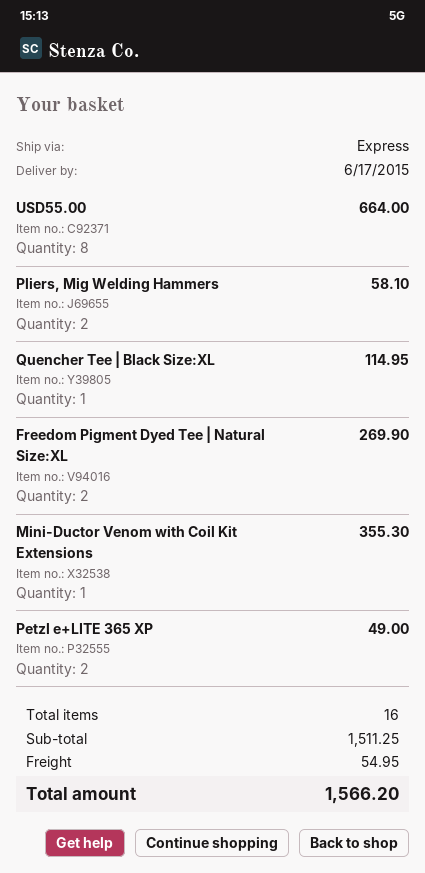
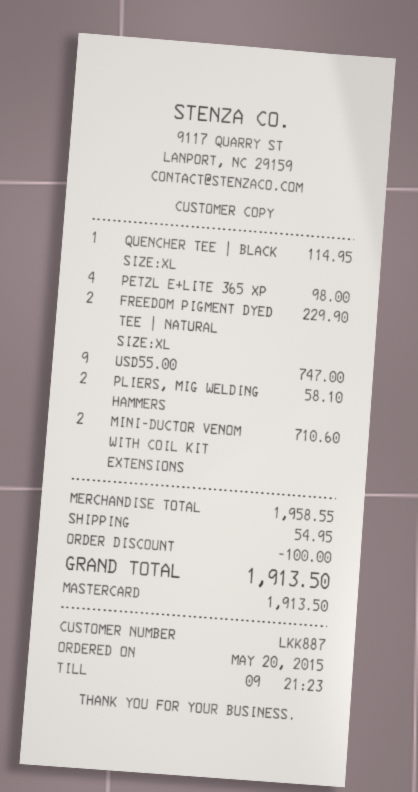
USD55.00: 8 for 664.00 -> 9 for 747.00
Freedom Pigment Dyed Tee | Natural Size:XL: 2 for 269.90 -> 2 for 229.90
Mini-Ductor Venom with Coil Kit Extensions: 1 for 355.30 -> 2 for 710.60
Petzl e+LITE 365 XP: 2 for 49.00 -> 4 for 98.00
subtotal: 1511.25 -> 1958.55
discount: none -> 100.00
total: 1566.20 -> 1913.50

